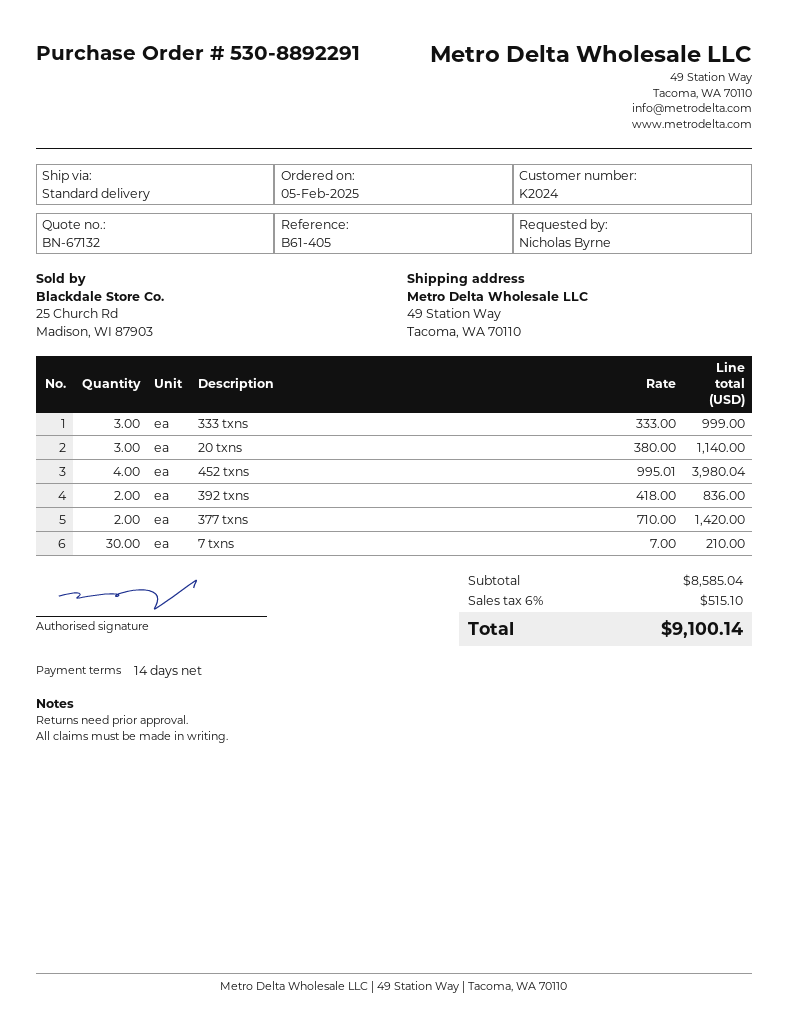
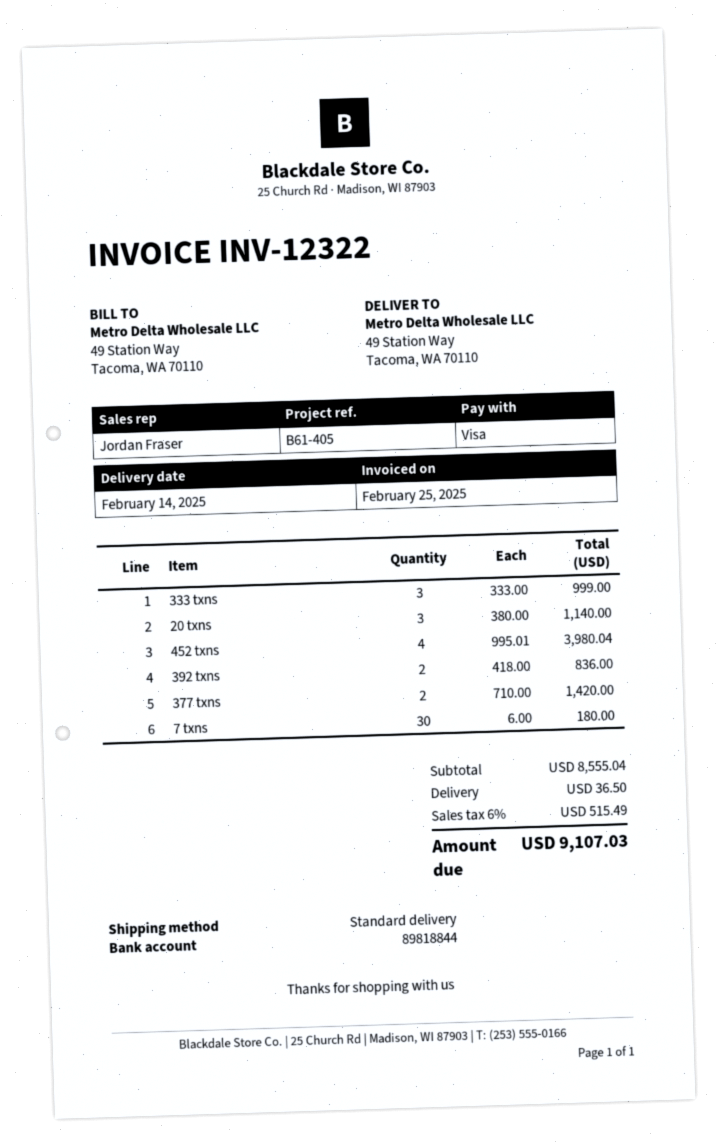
7 txns: 30 x 7.00 = 210.00 -> 30 x 6.00 = 180.00
subtotal: 8585.04 -> 8555.04
shipping: none -> 36.50
tax: 6% = 515.10 -> 6% = 515.49
total: 9100.14 -> 9107.03

